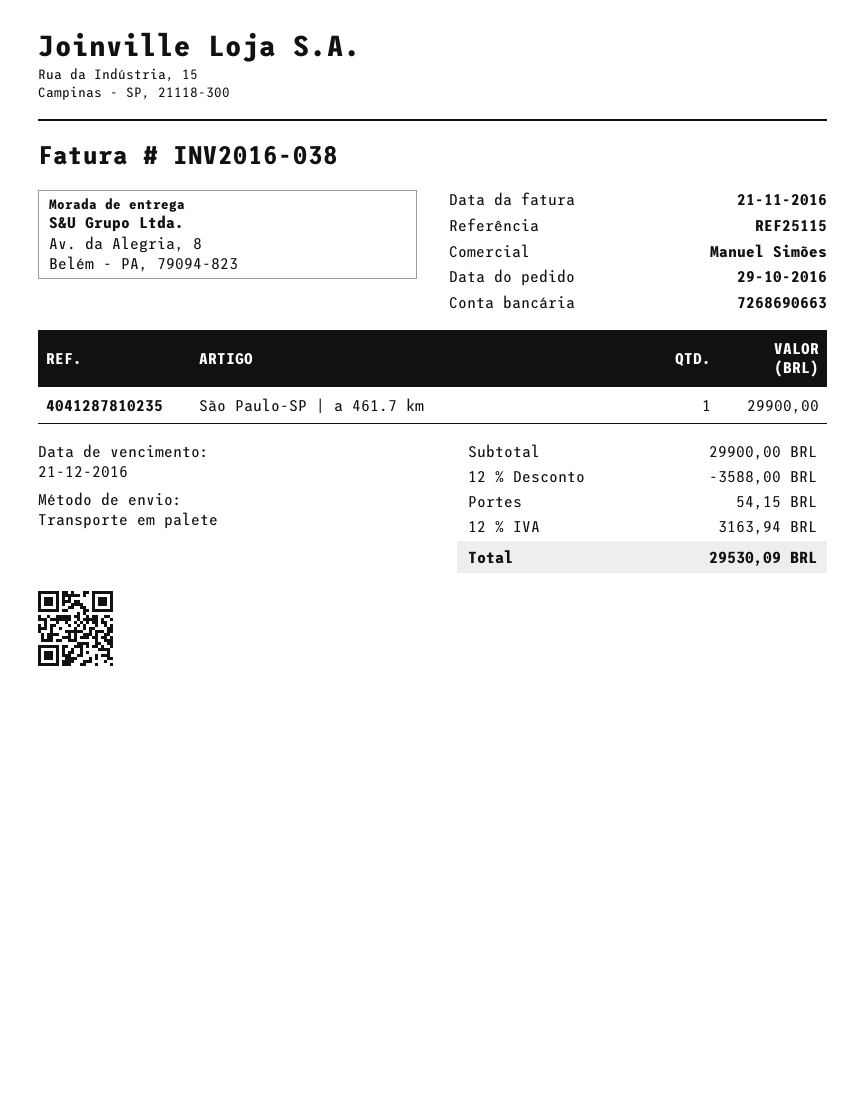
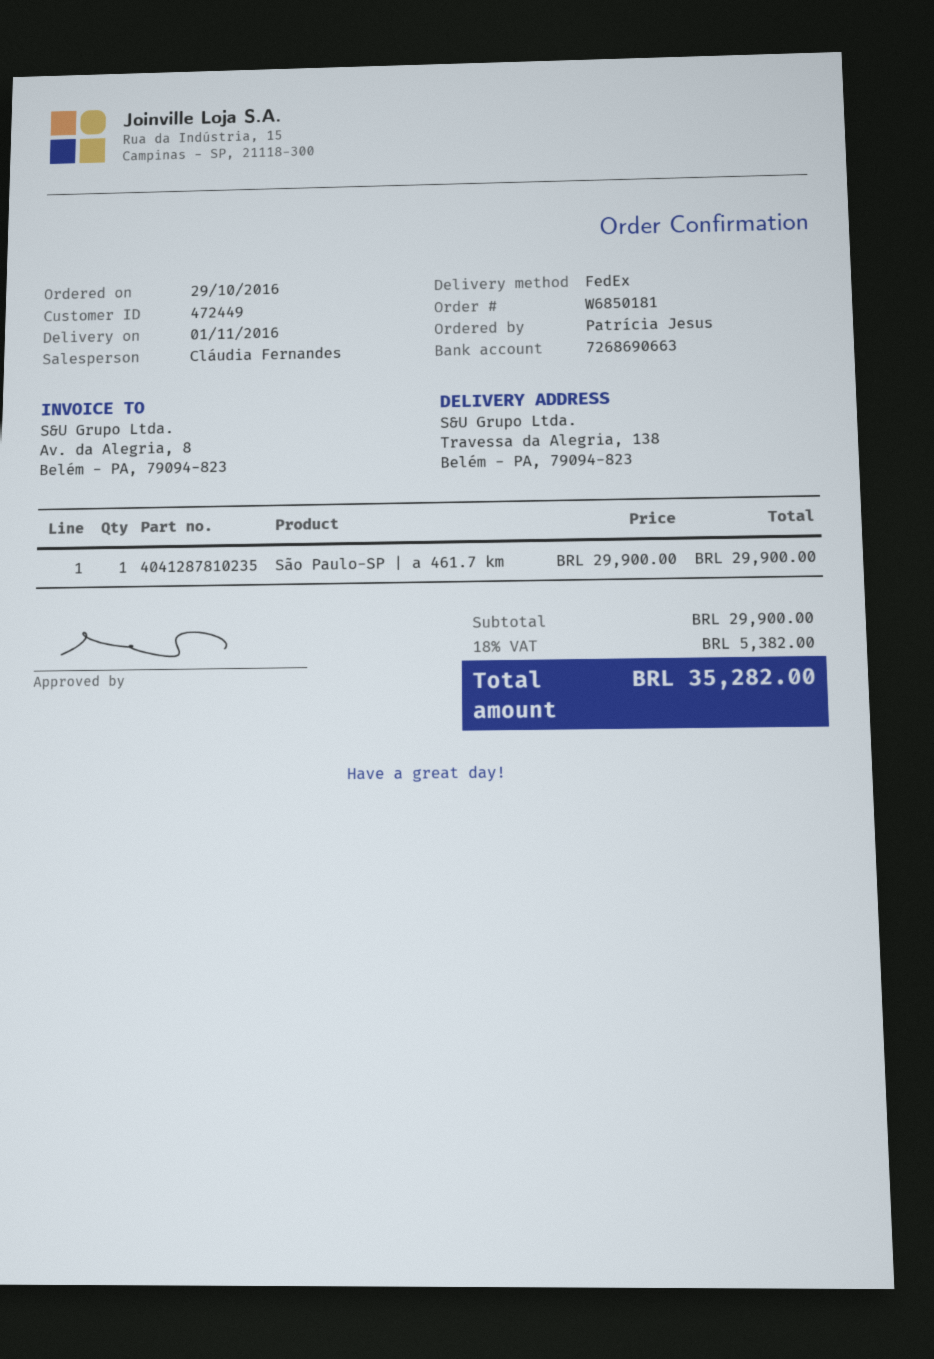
sales rep: Manuel Simões -> Cláudia Fernandes
shipping method: pallet freight -> FedEx
ship to: Av. da Alegria, 8, Belém - PA, 79094-823 -> Travessa da Alegria, 138, Belém - PA, 79094-823
discount: 12% = 3588.00 -> none
shipping: 54.15 -> none
tax: 12% = 3163.94 -> 18% = 5382.00
total: 29530.09 -> 35282.00

